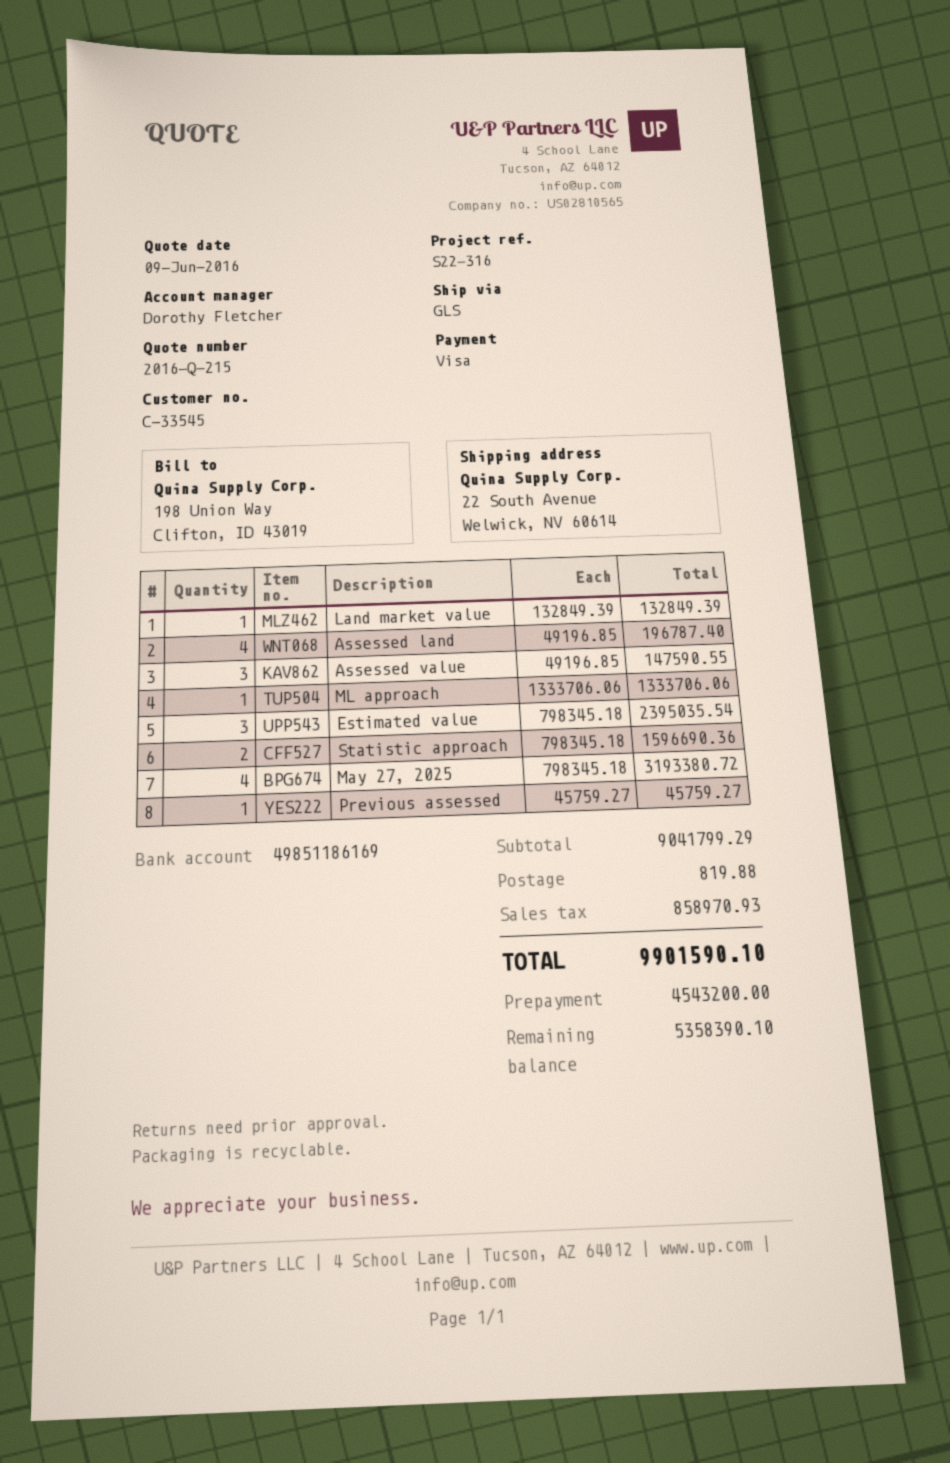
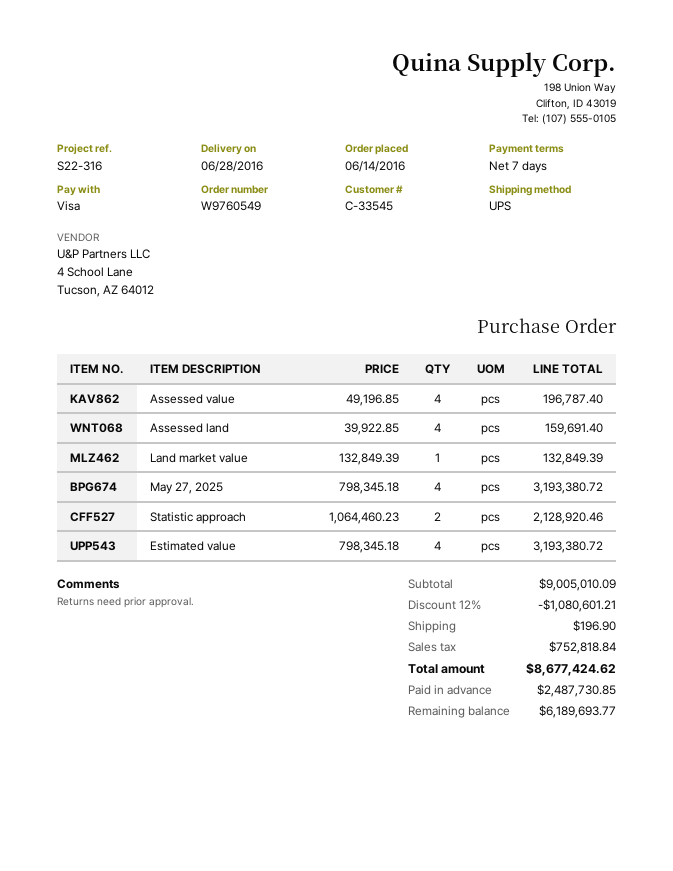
shipping method: GLS -> UPS
Assessed land: 4 x 49196.85 = 196787.40 -> 4 x 39922.85 = 159691.40
Assessed value: 3 x 49196.85 = 147590.55 -> 4 x 49196.85 = 196787.40
ML approach: 1 x 1333706.06 = 1333706.06 -> none
Estimated value: 3 x 798345.18 = 2395035.54 -> 4 x 798345.18 = 3193380.72
Statistic approach: 2 x 798345.18 = 1596690.36 -> 2 x 1064460.23 = 2128920.46
Previous assessed: 1 x 45759.27 = 45759.27 -> none
subtotal: 9041799.29 -> 9005010.09
discount: none -> 12% = 1080601.21
shipping: 819.88 -> 196.90
tax: 858970.93 -> 752818.84
total: 9901590.10 -> 8677424.62
deposit: 4543200.00 -> 2487730.85
balance: 5358390.10 -> 6189693.77

